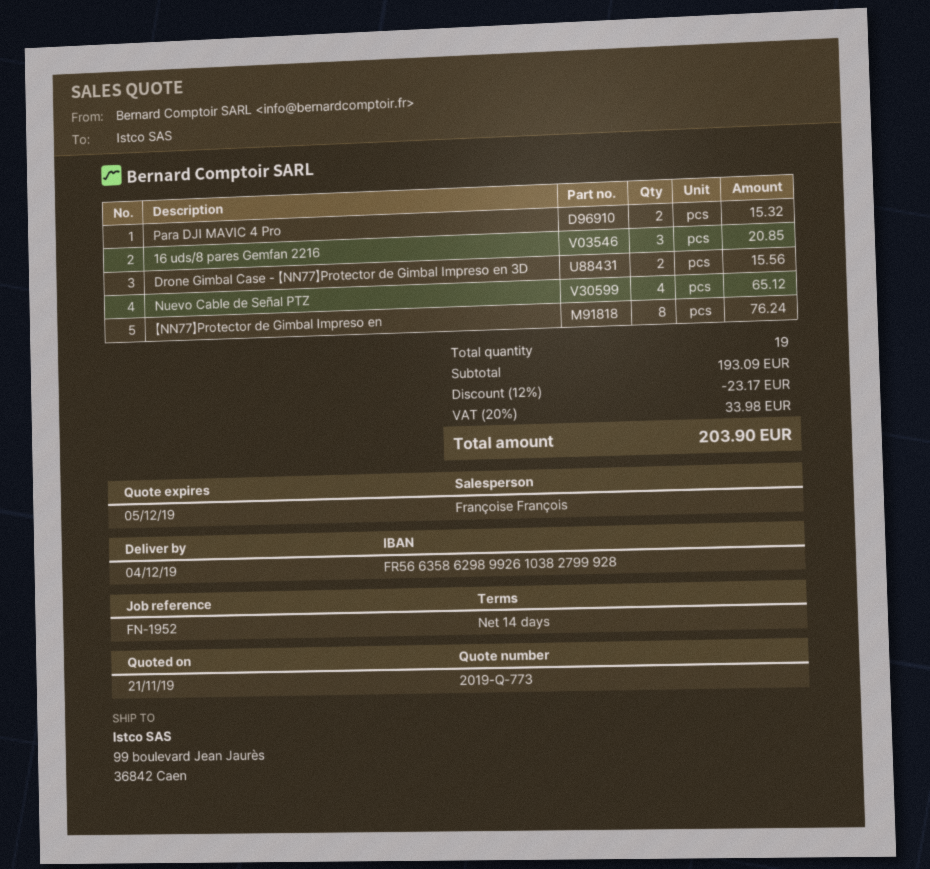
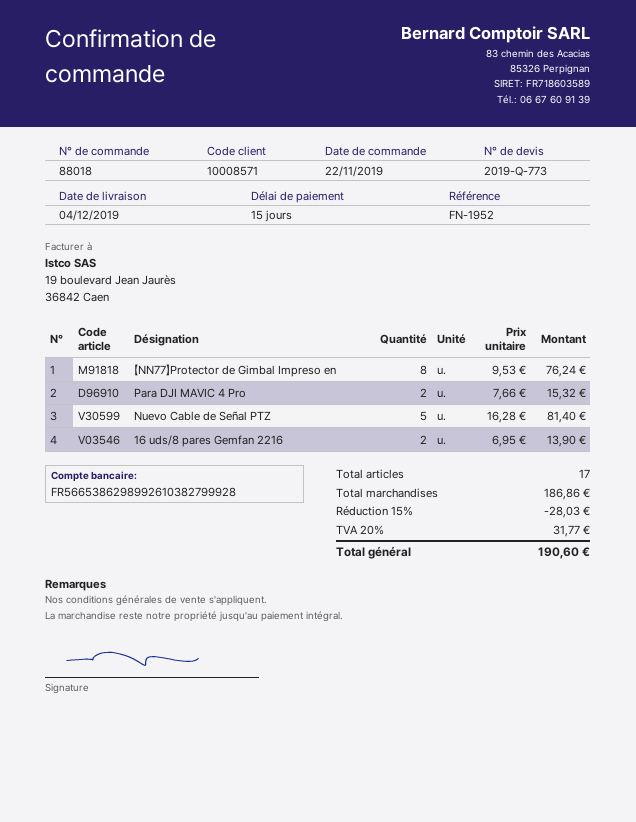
payment terms: 14 days -> 15 days
bank account: FR5663586298992610382799928 -> FR5665386298992610382799928
16 uds/8 pares Gemfan 2216: 3 for 20.85 -> 2 for 13.90
Drone Gimbal Case - 【NN77】Protector de Gimbal Impreso en 3D: 2 for 15.56 -> none
Nuevo Cable de Señal PTZ: 4 for 65.12 -> 5 for 81.40
total quantity: 19 -> 17
subtotal: 193.09 -> 186.86
discount: 12% = 23.17 -> 15% = 28.03
tax: 20% = 33.98 -> 20% = 31.77
total: 203.90 -> 190.60

